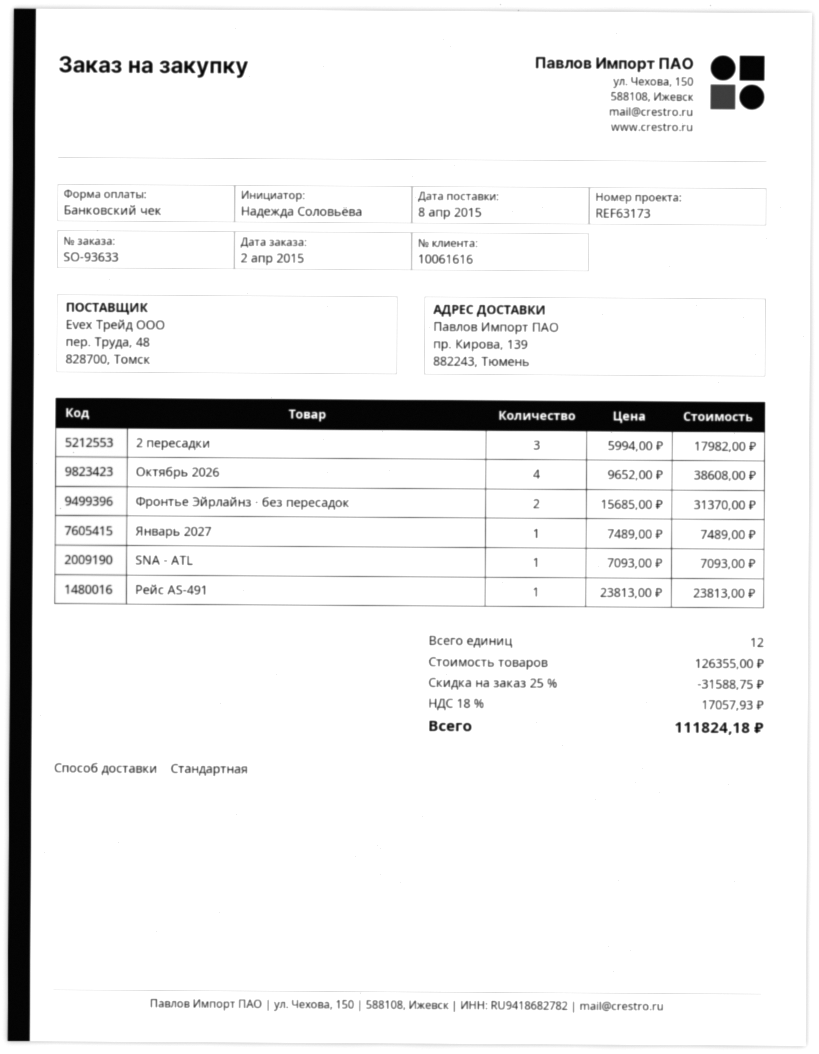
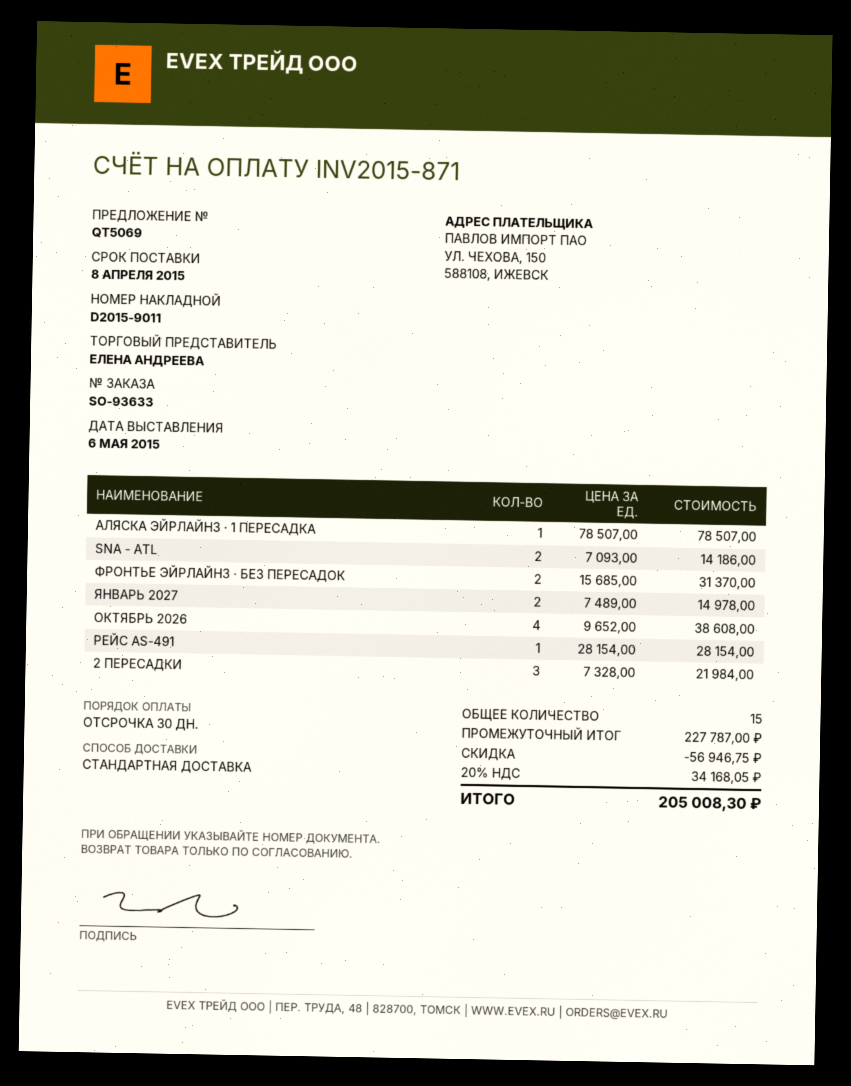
2 пересадки: 3 x 5994.00 = 17982.00 -> 3 x 7328.00 = 21984.00
Январь 2027: 1 x 7489.00 = 7489.00 -> 2 x 7489.00 = 14978.00
SNA - ATL: 1 x 7093.00 = 7093.00 -> 2 x 7093.00 = 14186.00
Рейс AS-491: 1 x 23813.00 = 23813.00 -> 1 x 28154.00 = 28154.00
АЛЯСКА ЭЙРЛАЙНЗ · 1 ПЕРЕСАДКА: none -> 1 x 78507.00 = 78507.00
total quantity: 12 -> 15
subtotal: 126355.00 -> 227787.00
discount: 31588.75 -> 56946.75
tax: 18% = 17057.93 -> 20% = 34168.05
total: 111824.18 -> 205008.30

